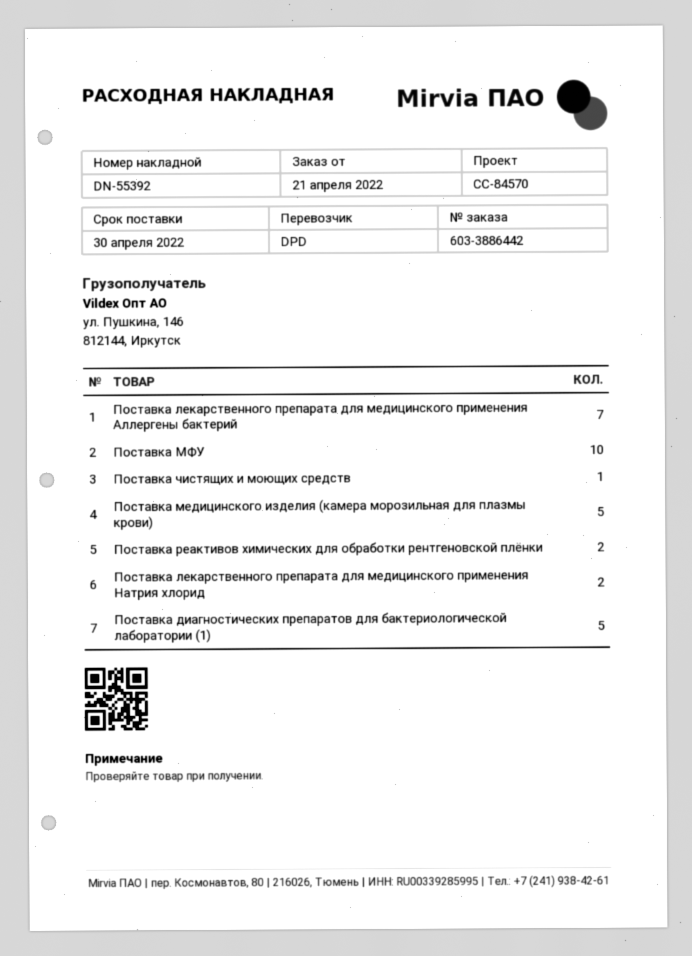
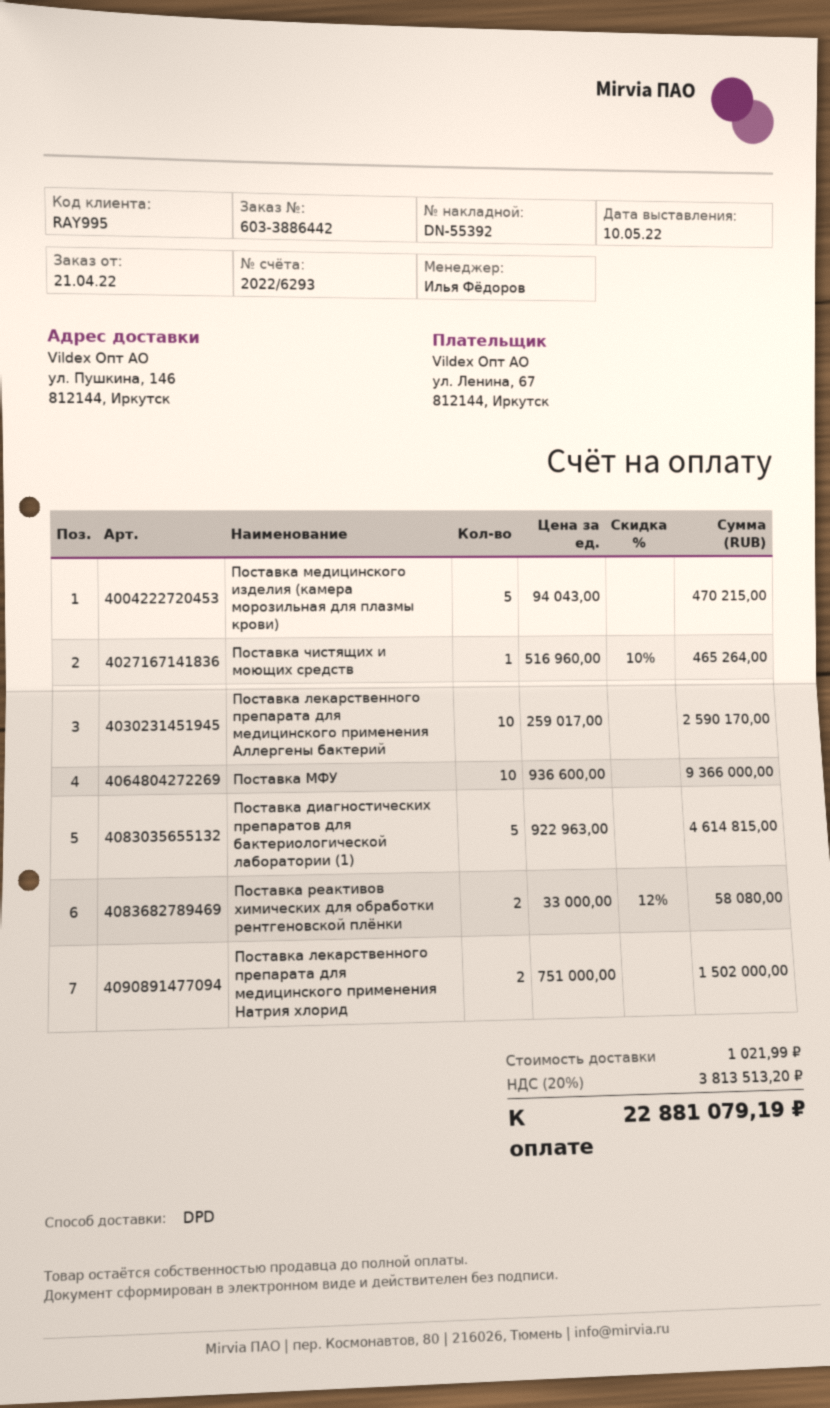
Поставка лекарственного препарата для медицинского применения Аллергены бактерий: 7 -> 10

